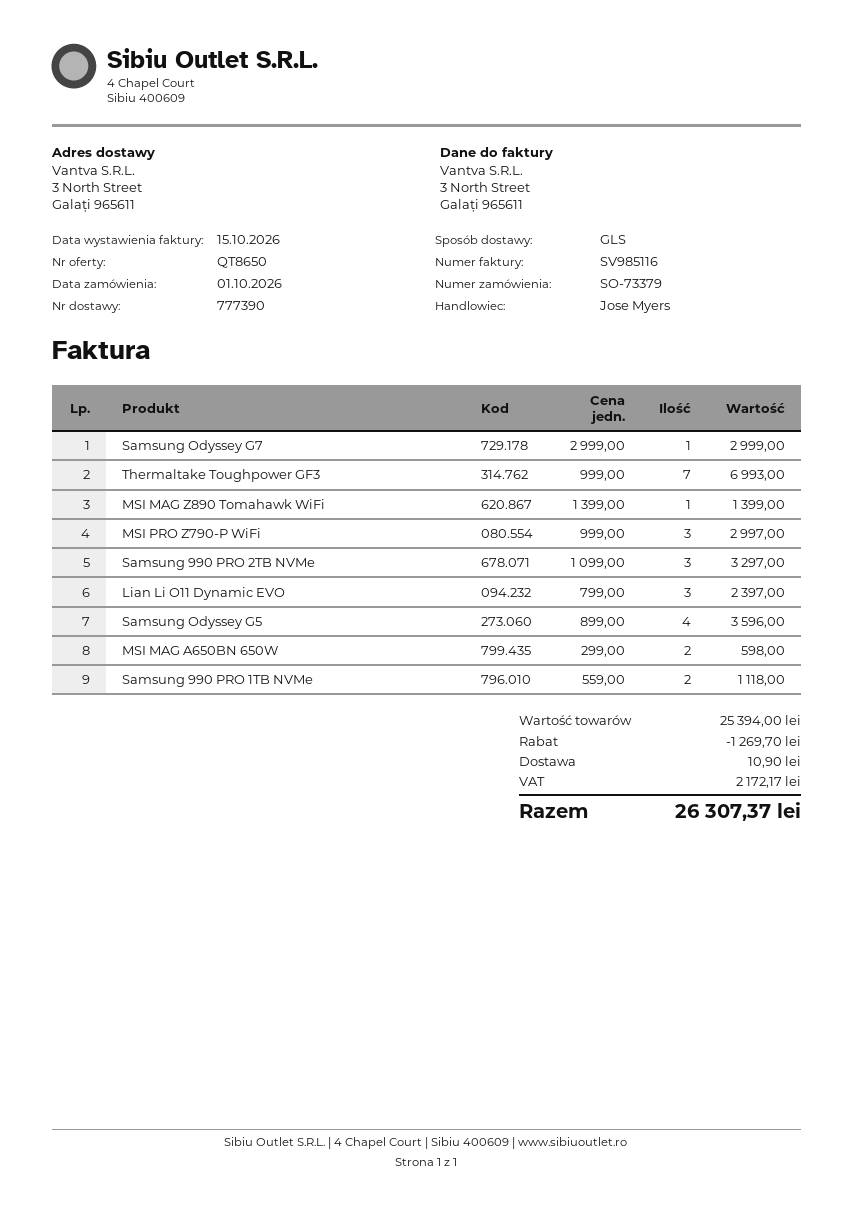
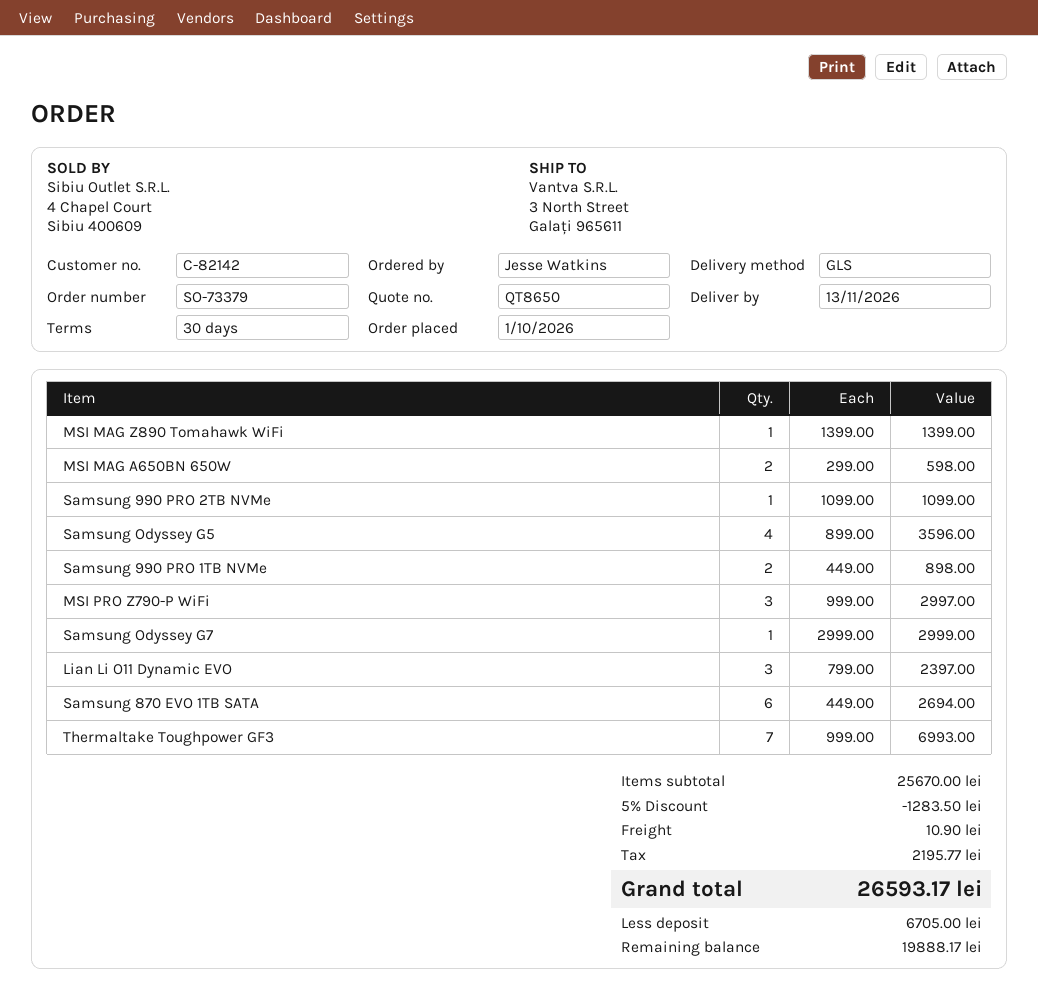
Samsung 990 PRO 2TB NVMe: 3 x 1099.00 = 3297.00 -> 1 x 1099.00 = 1099.00
Samsung 990 PRO 1TB NVMe: 2 x 559.00 = 1118.00 -> 2 x 449.00 = 898.00
Samsung 870 EVO 1TB SATA: none -> 6 x 449.00 = 2694.00
subtotal: 25394.00 -> 25670.00
discount: 1269.70 -> 1283.50
tax: 2172.17 -> 2195.77
total: 26307.37 -> 26593.17

